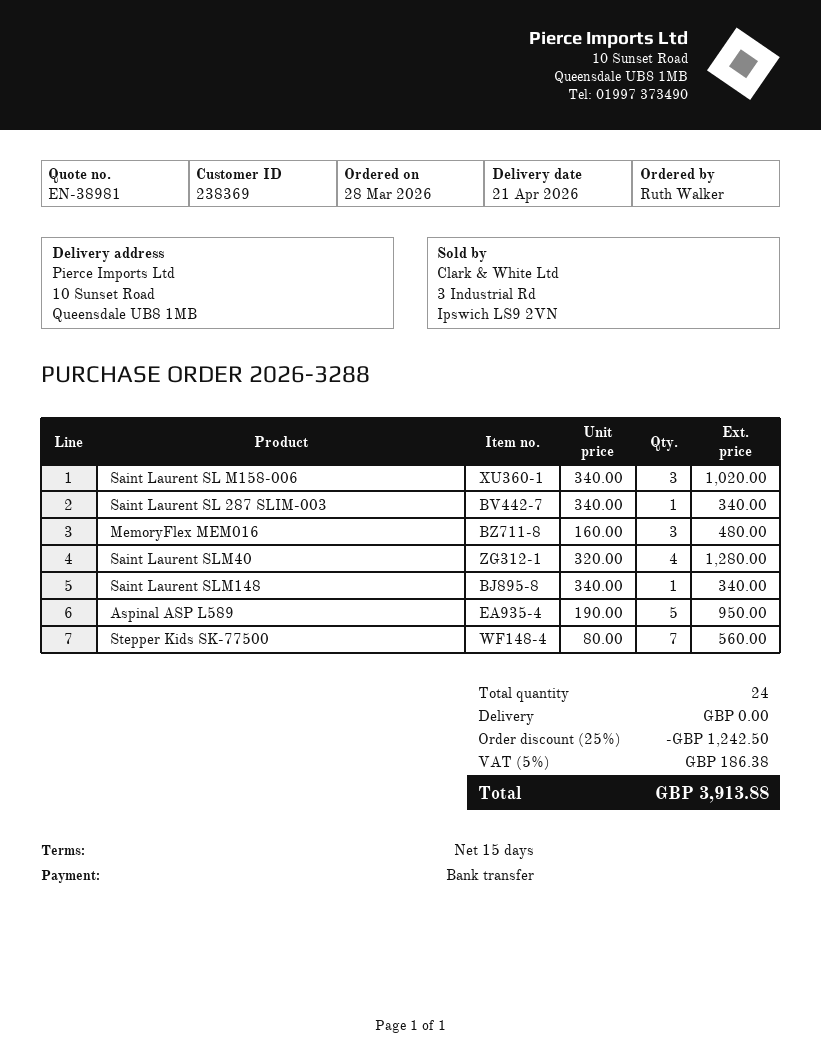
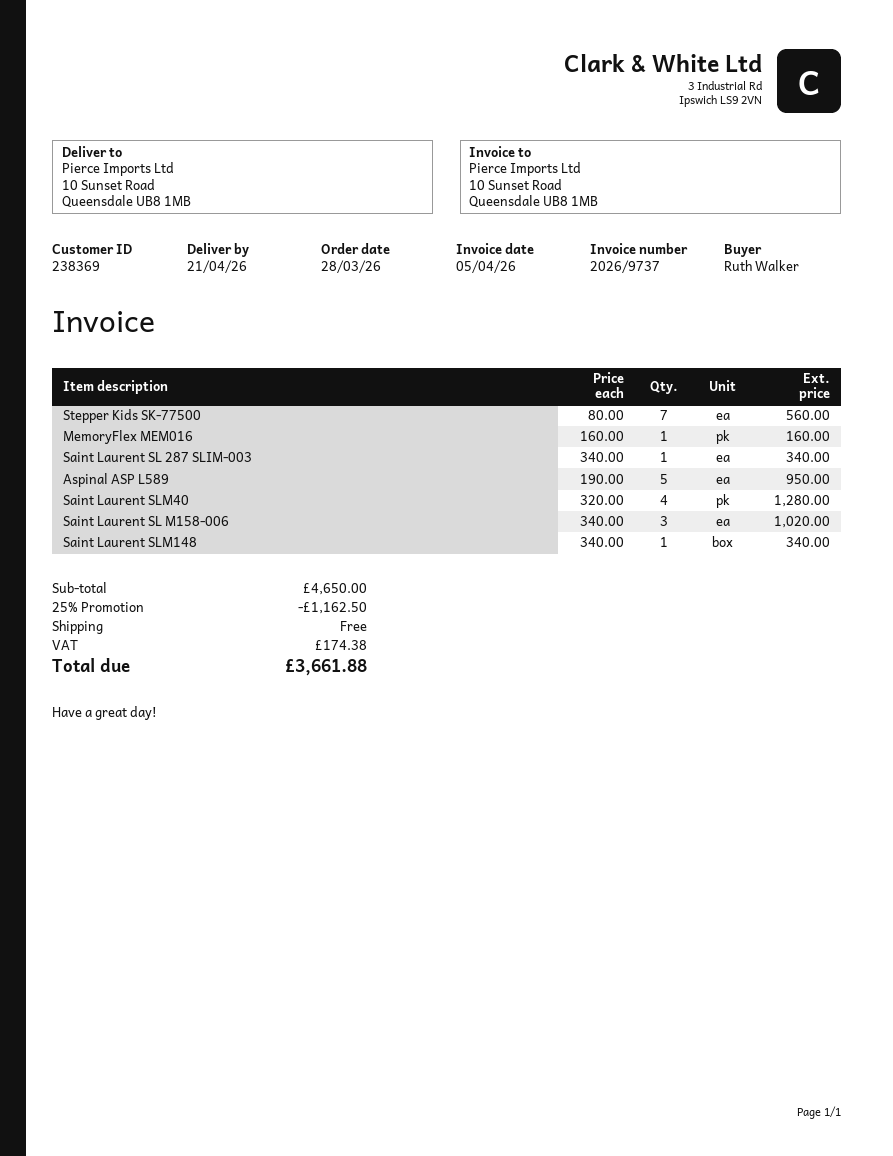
MemoryFlex MEM016: 3 x 160.00 = 480.00 -> 1 x 160.00 = 160.00
discount: 25% = 1242.50 -> 25% = 1162.50
tax: 186.38 -> 174.38
total: 3913.88 -> 3661.88

